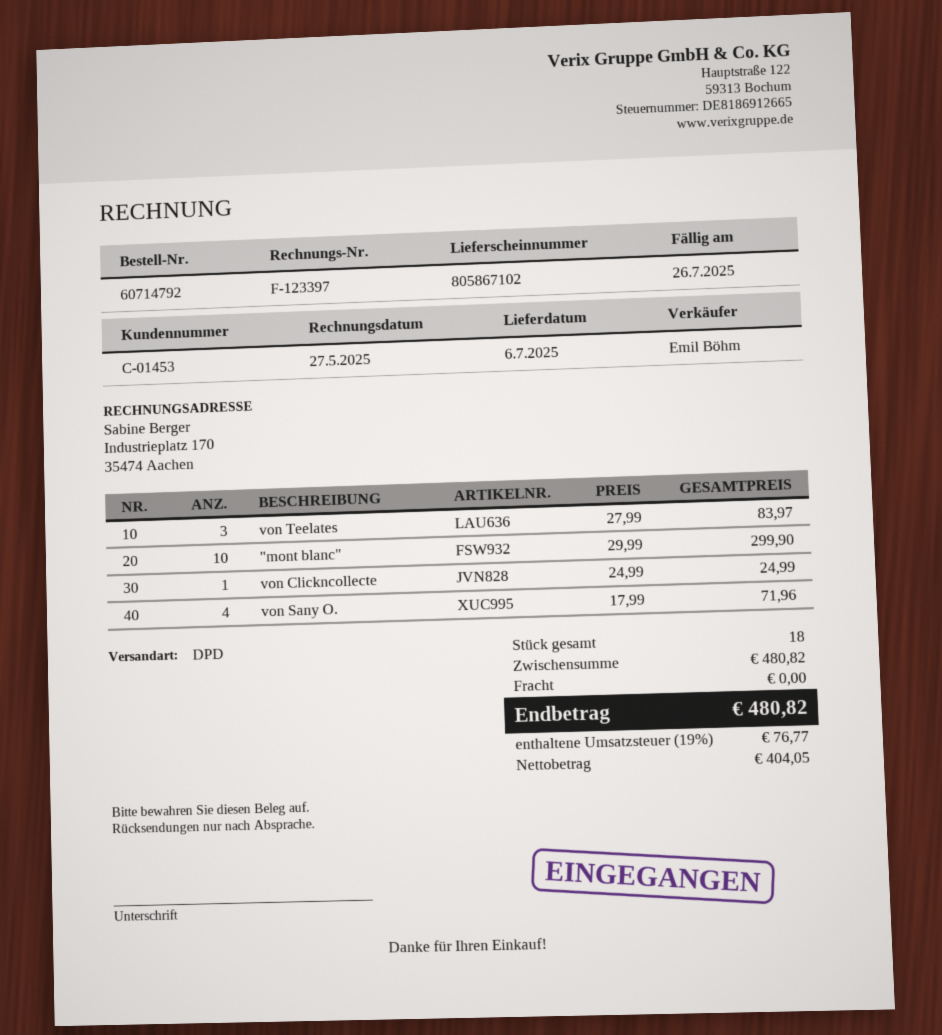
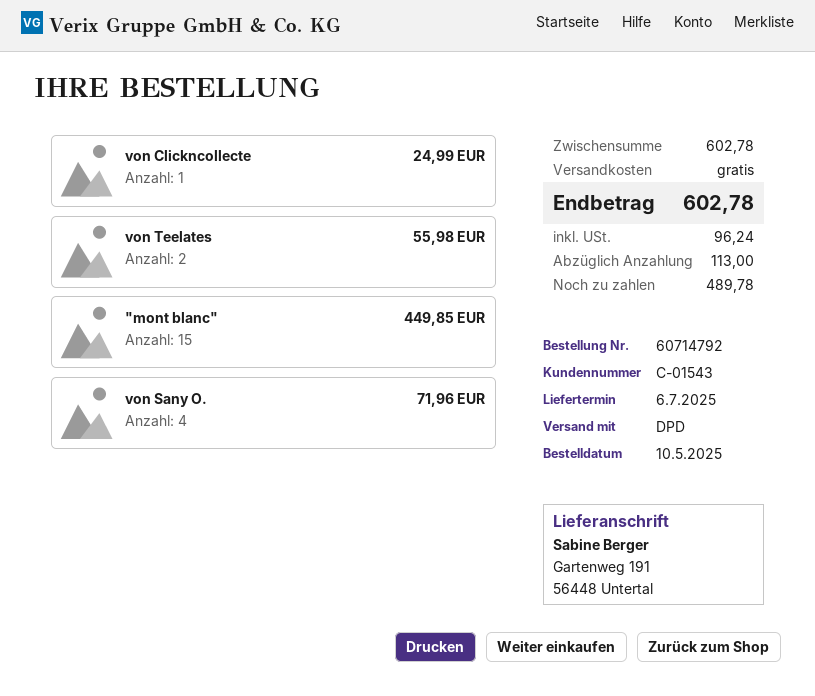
customer number: C-01453 -> C-01543
von Teelates: 3 for 83.97 -> 2 for 55.98
"mont blanc": 10 for 299.90 -> 15 for 449.85
subtotal: 480.82 -> 602.78
tax: 76.77 -> 96.24
total: 480.82 -> 602.78

